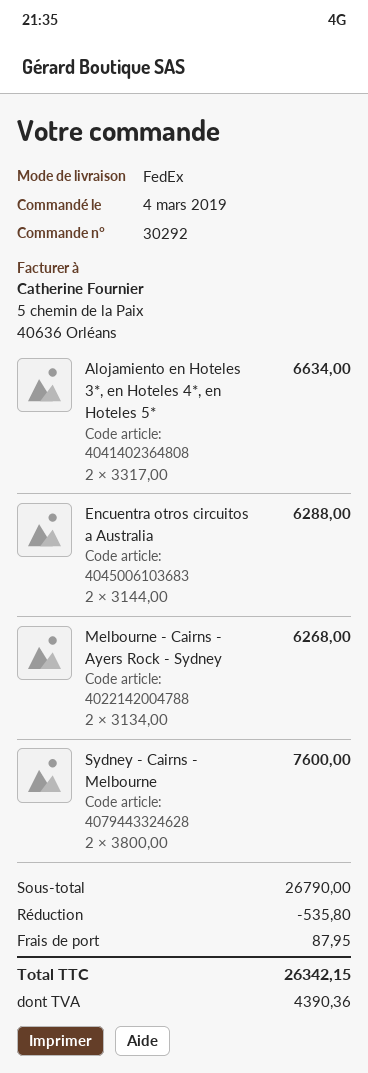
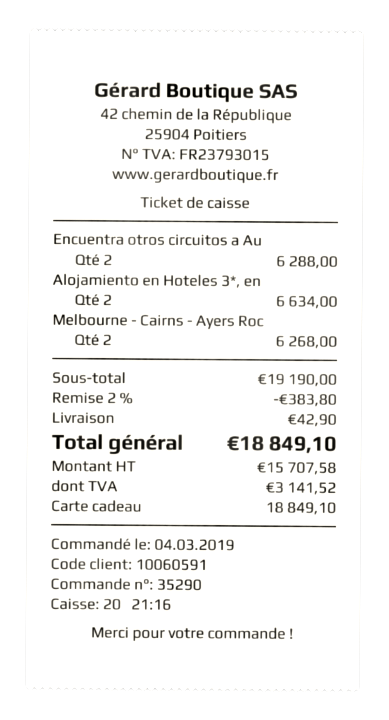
order number: 30292 -> 35290
Sydney - Cairns - Melbourne: 2 for 7600.00 -> none
subtotal: 26790.00 -> 19190.00
discount: 535.80 -> 383.80
shipping: 87.95 -> 42.90
tax: 4390.36 -> 3141.52
total: 26342.15 -> 18849.10

